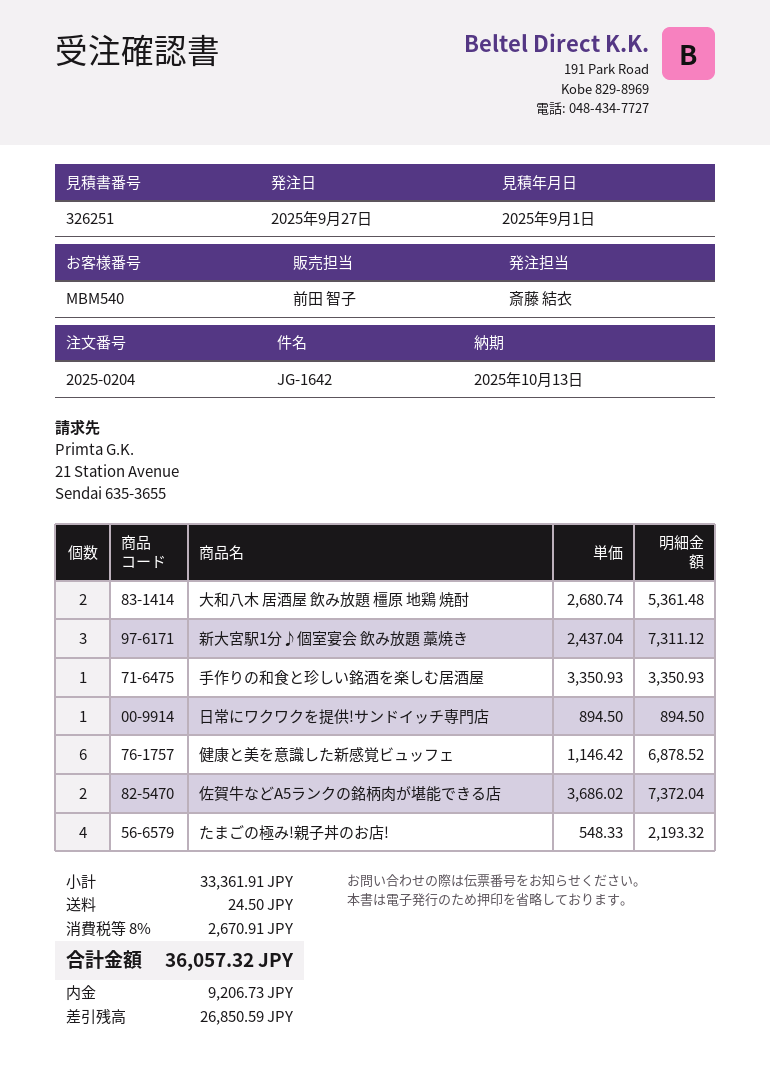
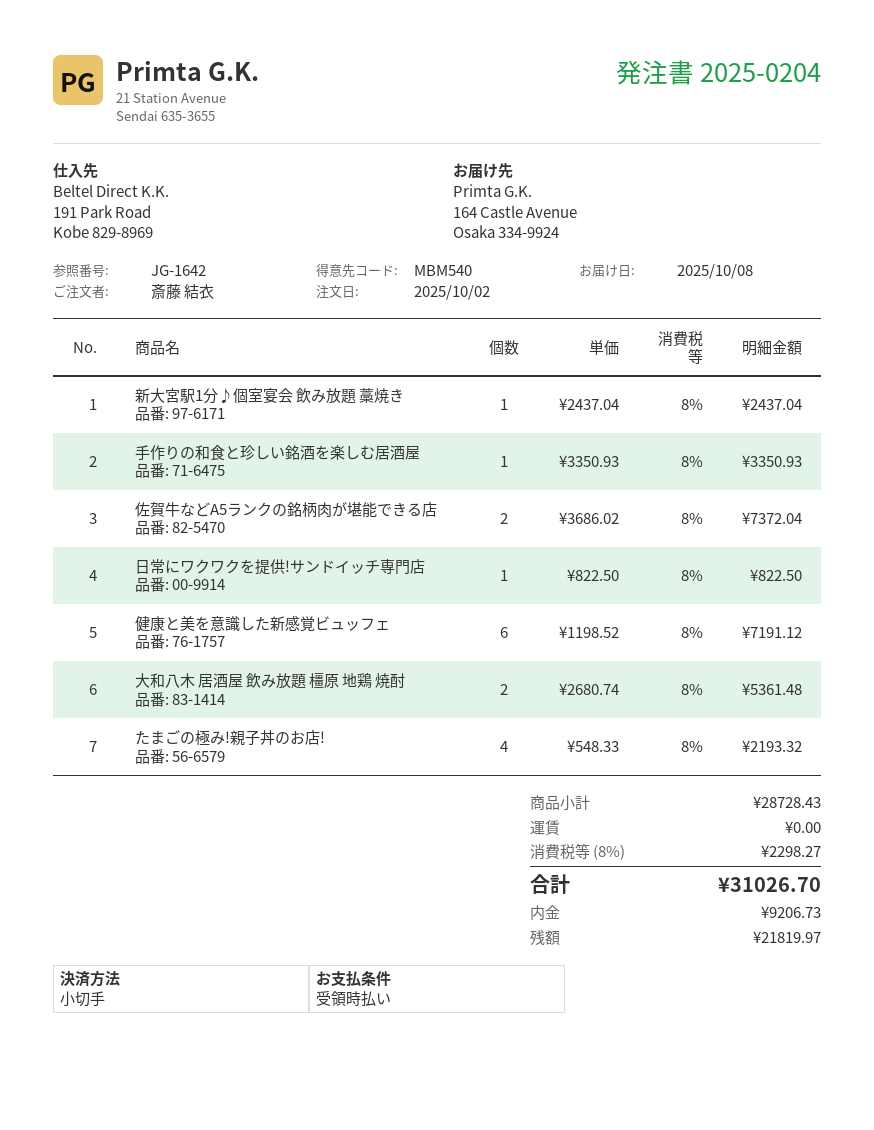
order date: 2025-09-27 -> 2025-10-02
delivery date: 2025-10-13 -> 2025-10-08
新大宮駅1分♪個室宴会 飲み放題 藁焼き: 3 x 2437.04 = 7311.12 -> 1 x 2437.04 = 2437.04
日常にワクワクを提供!サンドイッチ専門店: 1 x 894.50 = 894.50 -> 1 x 822.50 = 822.50
健康と美を意識した新感覚ビュッフェ: 6 x 1146.42 = 6878.52 -> 6 x 1198.52 = 7191.12
subtotal: 33361.91 -> 28728.43
shipping: 24.50 -> 0.00
tax: 8% = 2670.91 -> 8% = 2298.27
total: 36057.32 -> 31026.70
balance: 26850.59 -> 21819.97

